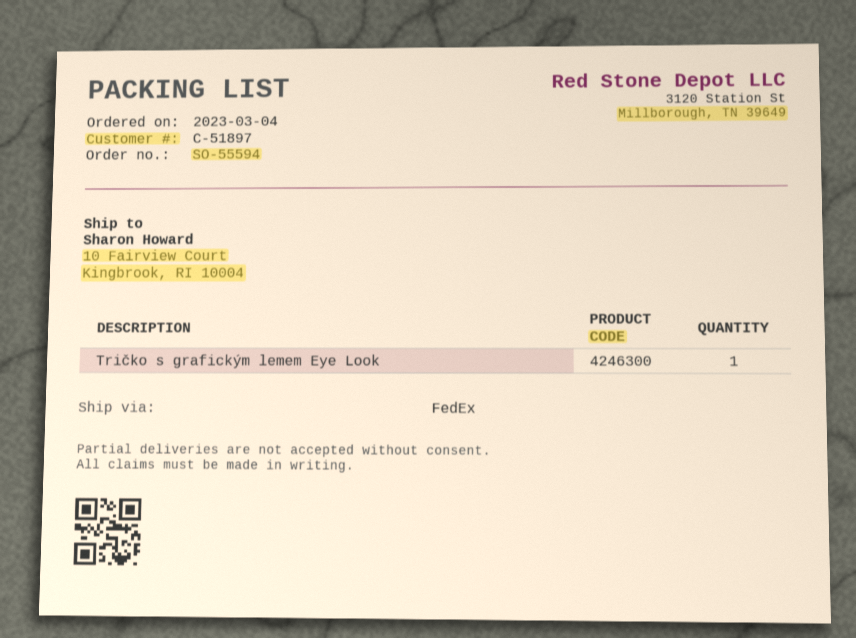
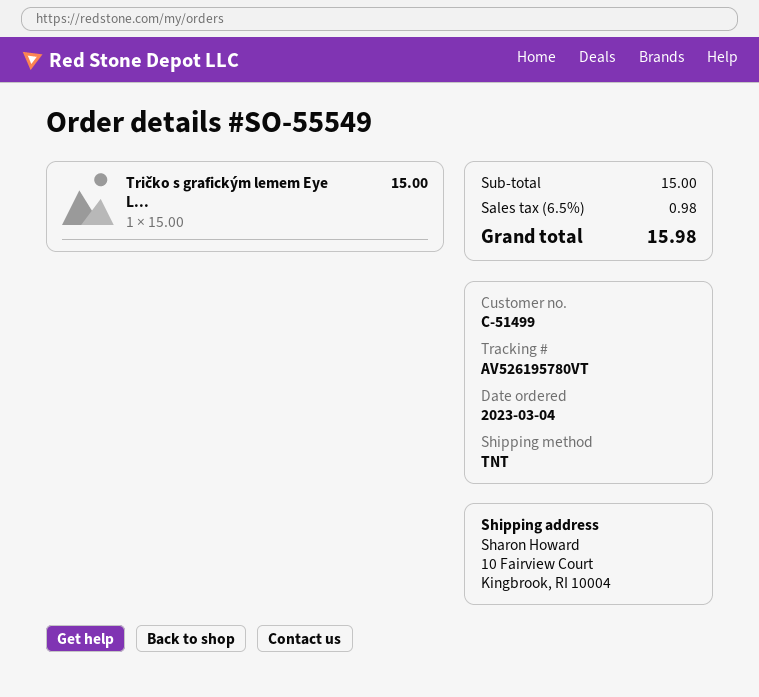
order number: SO-55594 -> SO-55549
customer number: C-51897 -> C-51499
shipping method: FedEx -> TNT

